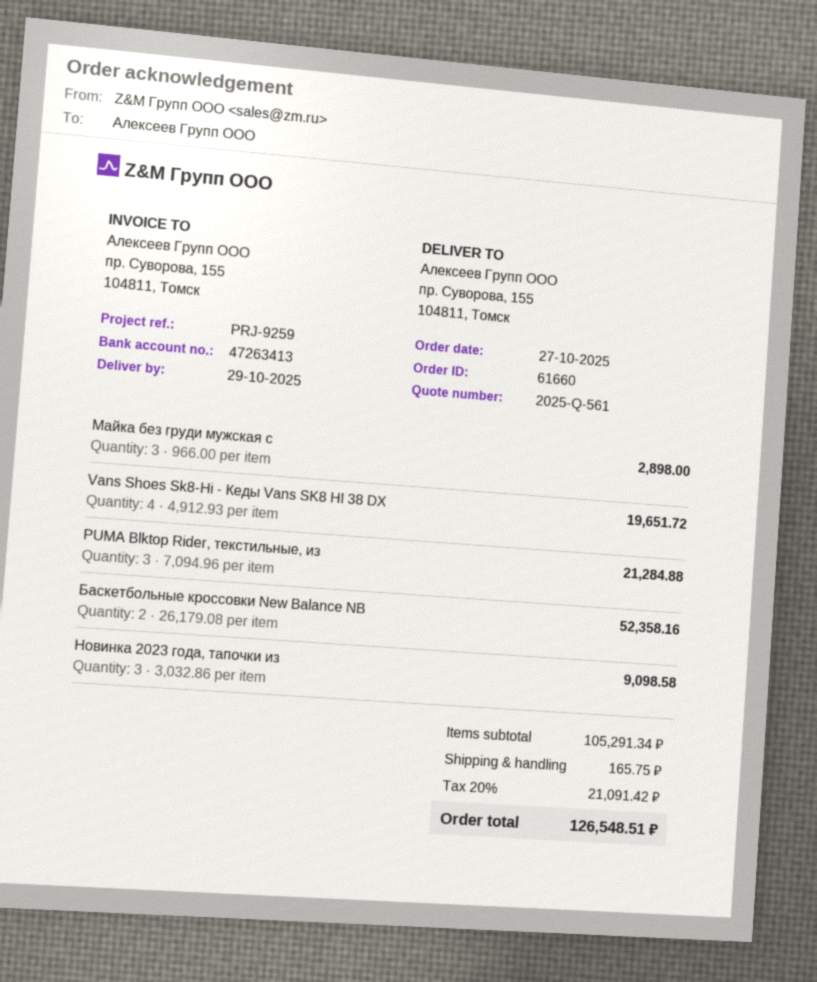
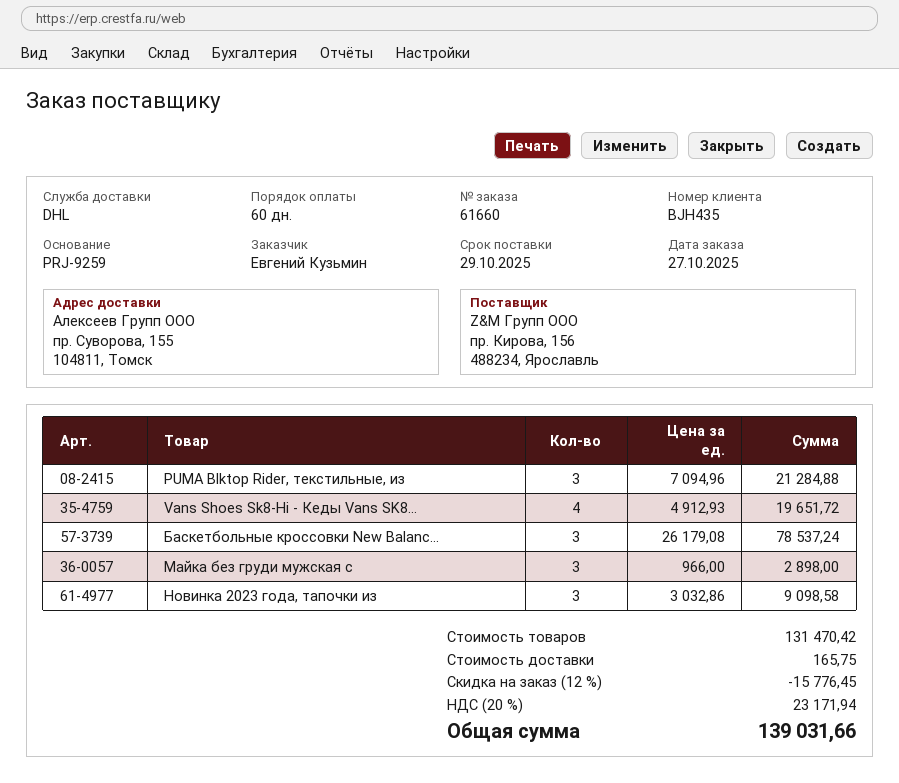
Баскетбольные кроссовки New Balance NB: 2 x 26179.08 = 52358.16 -> 3 x 26179.08 = 78537.24
subtotal: 105291.34 -> 131470.42
discount: none -> 12% = 15776.45
tax: 20% = 21091.42 -> 20% = 23171.94
total: 126548.51 -> 139031.66

